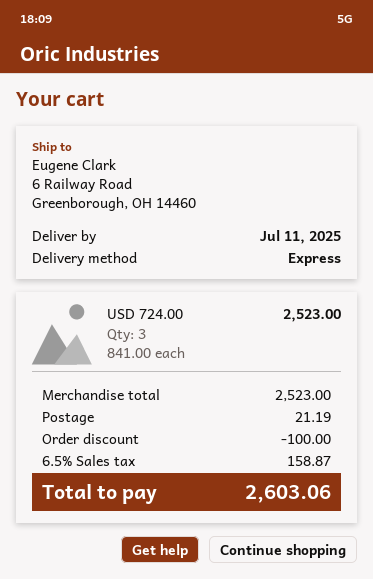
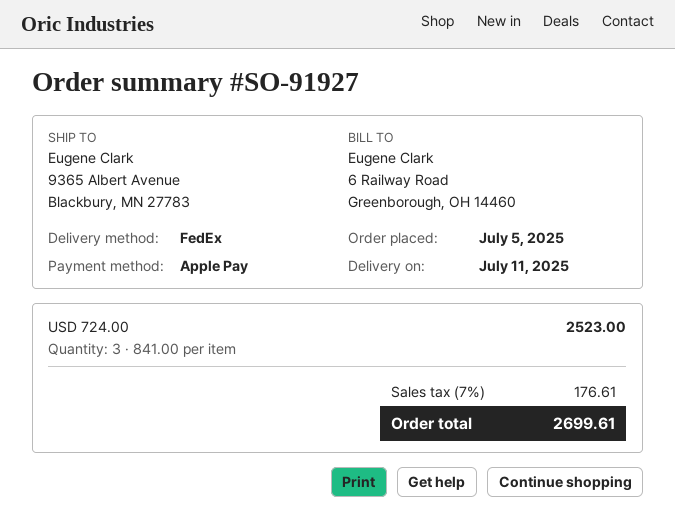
shipping method: express -> FedEx
ship to: 6 Railway Road, Greenborough, OH 14460 -> 9365 Albert Avenue, Blackbury, MN 27783
discount: 100.00 -> none
shipping: 21.19 -> none
tax: 6.5% = 158.87 -> 7% = 176.61
total: 2603.06 -> 2699.61

